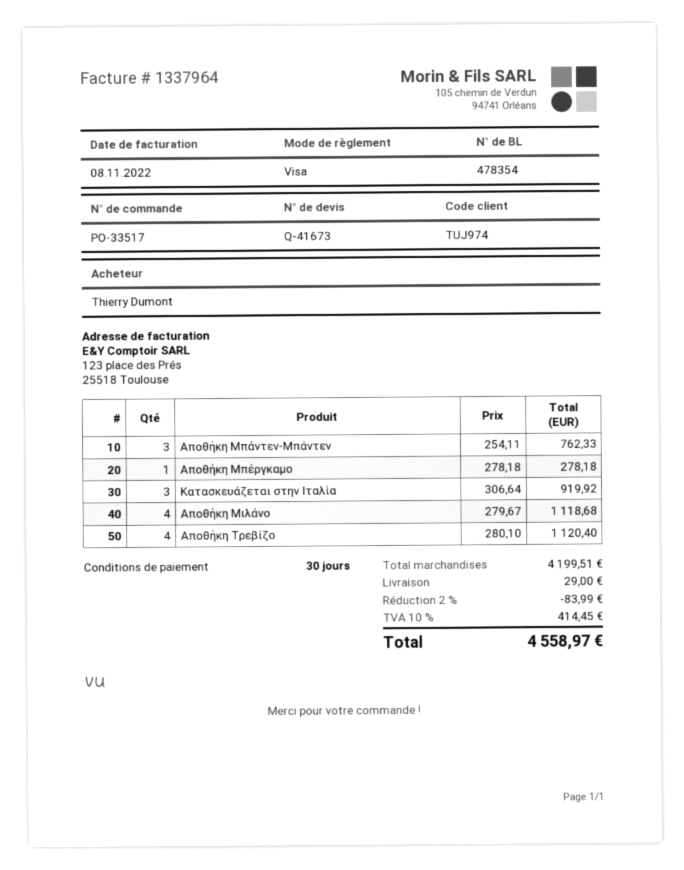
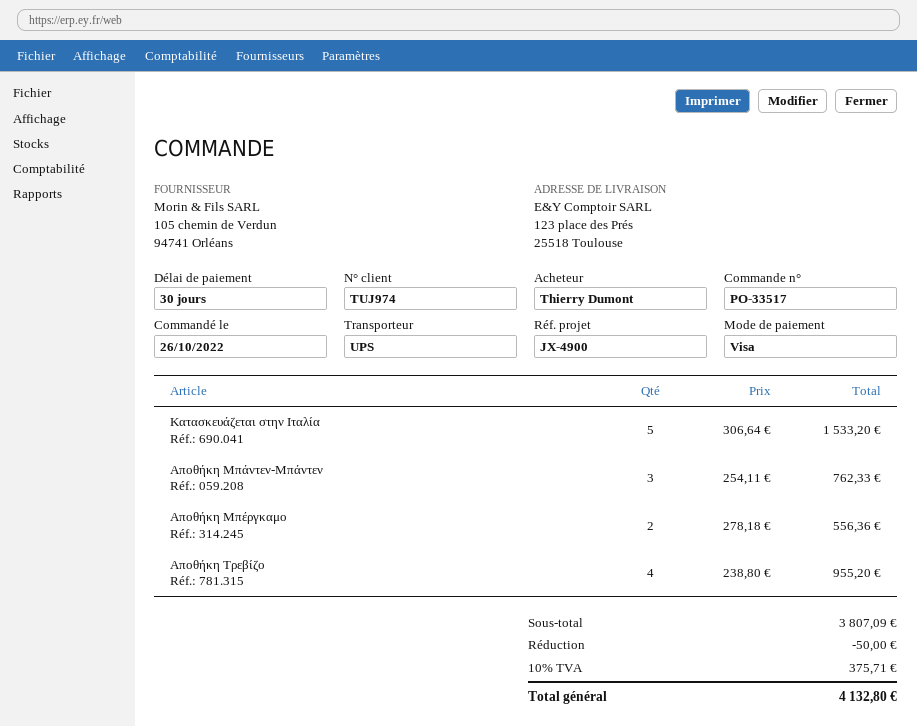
Αποθήκη Μπέργκαμο: 1 x 278.18 = 278.18 -> 2 x 278.18 = 556.36
Κατασκευάζεται στην Ιταλία: 3 x 306.64 = 919.92 -> 5 x 306.64 = 1533.20
Αποθήκη Μιλάνο: 4 x 279.67 = 1118.68 -> none
Αποθήκη Τρεβίζο: 4 x 280.10 = 1120.40 -> 4 x 238.80 = 955.20
subtotal: 4199.51 -> 3807.09
discount: 83.99 -> 50.00
shipping: 29.00 -> none
tax: 10% = 414.45 -> 10% = 375.71
total: 4558.97 -> 4132.80

